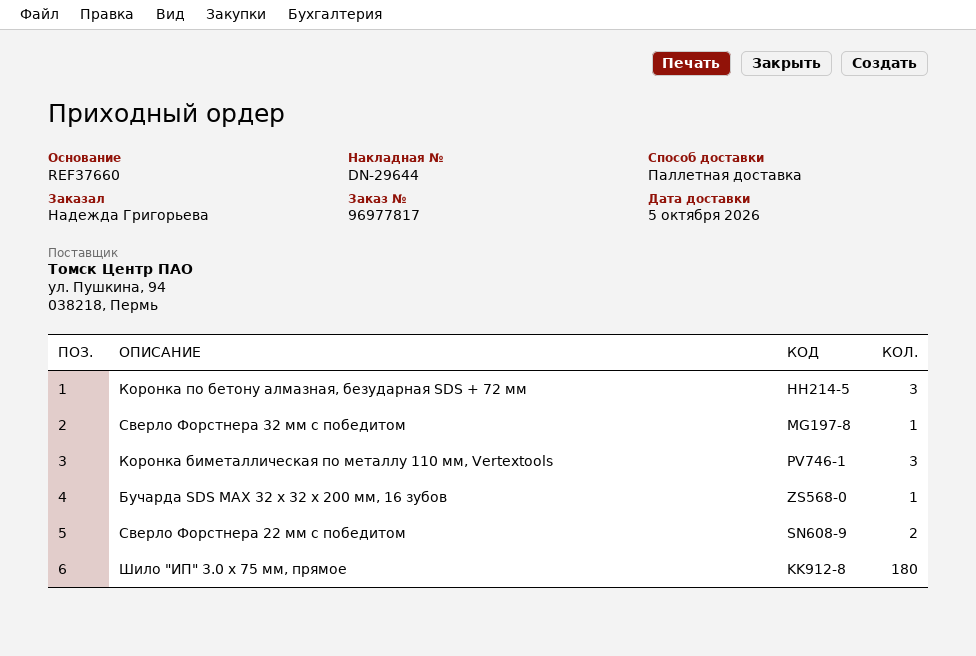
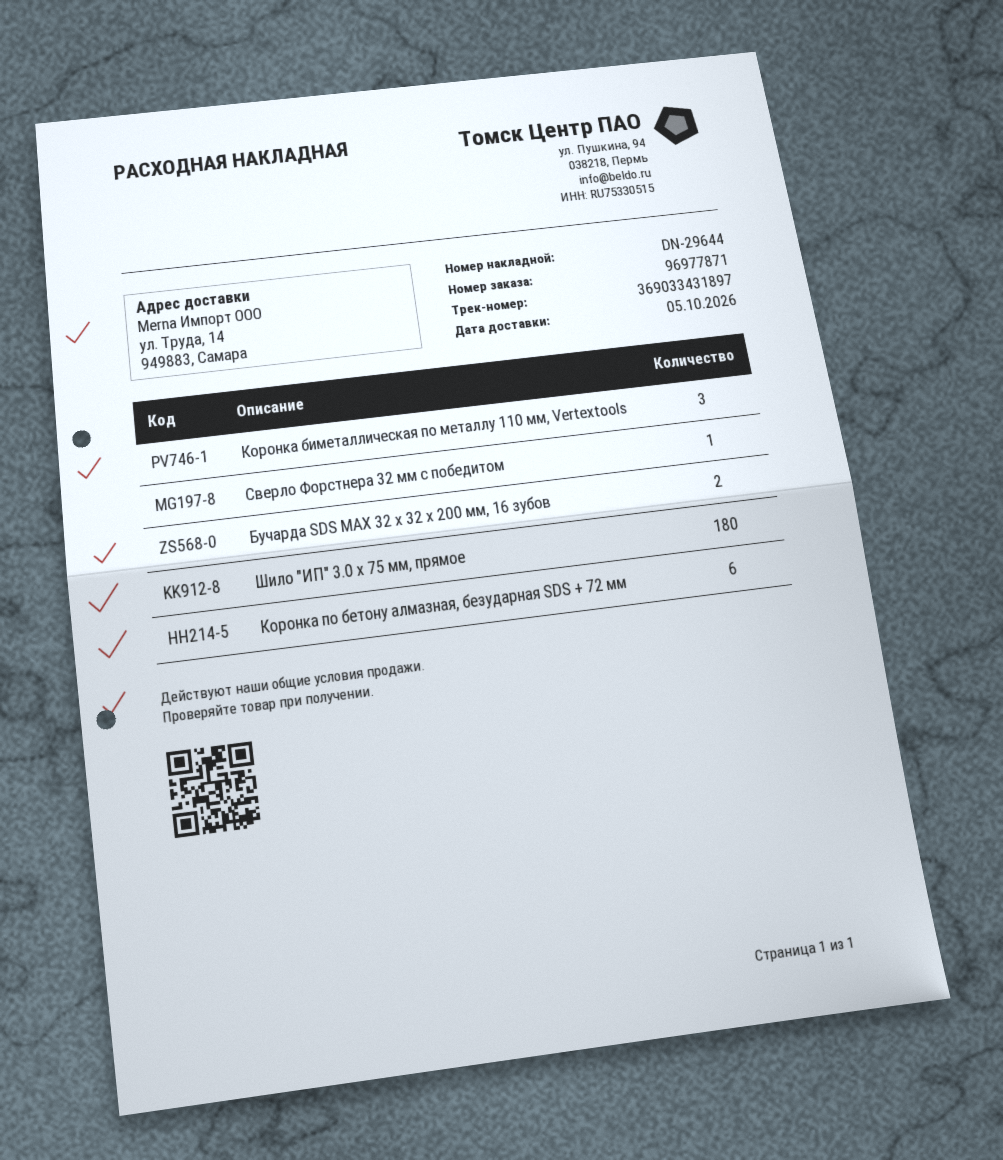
order number: 96977817 -> 96977871
Коронка по бетону алмазная, безударная SDS + 72 мм: 3 -> 6
Бучарда SDS МАХ 32 х 32 х 200 мм, 16 зубов: 1 -> 2
Сверло Форстнера 22 мм с победитом: 2 -> none

